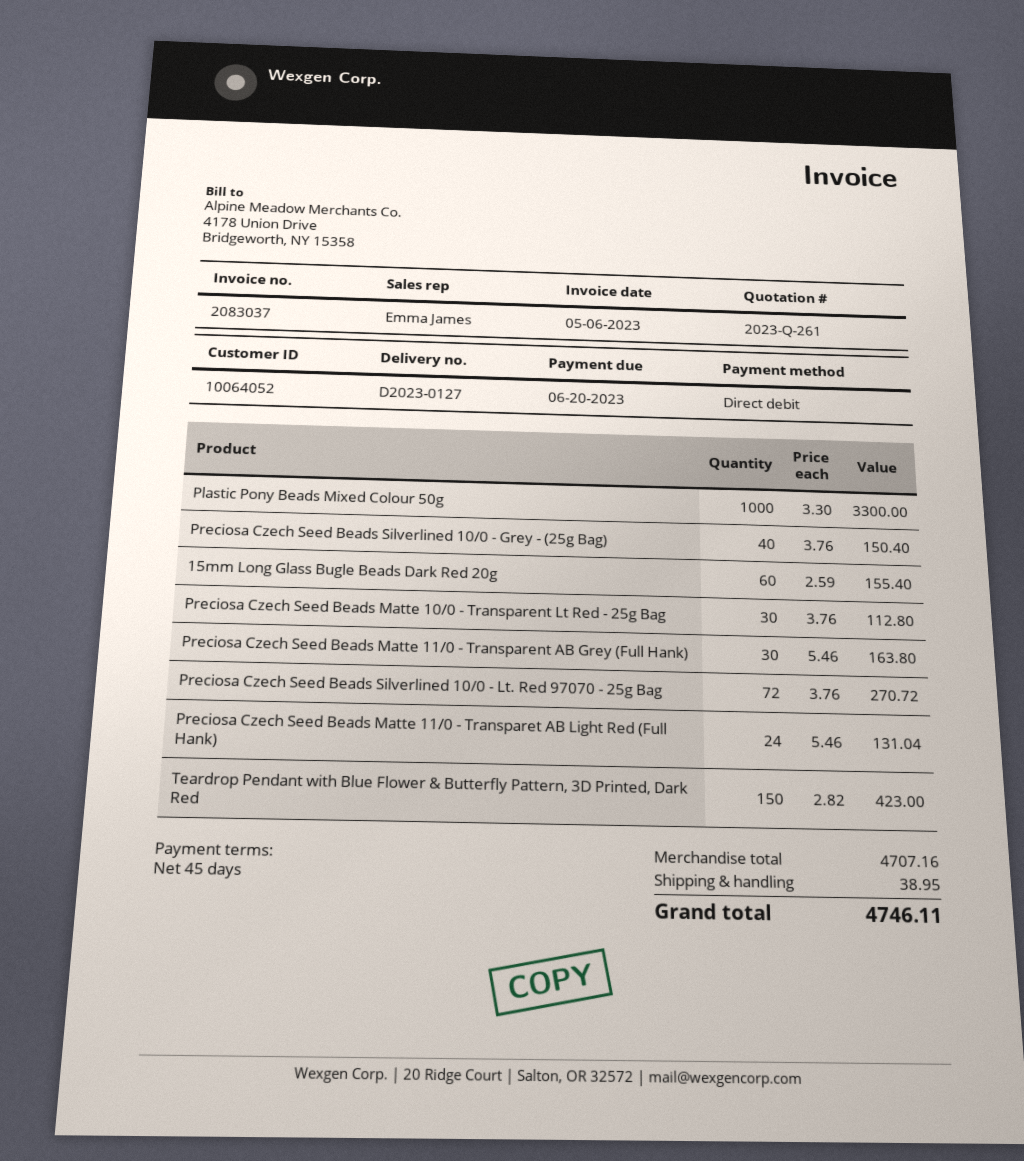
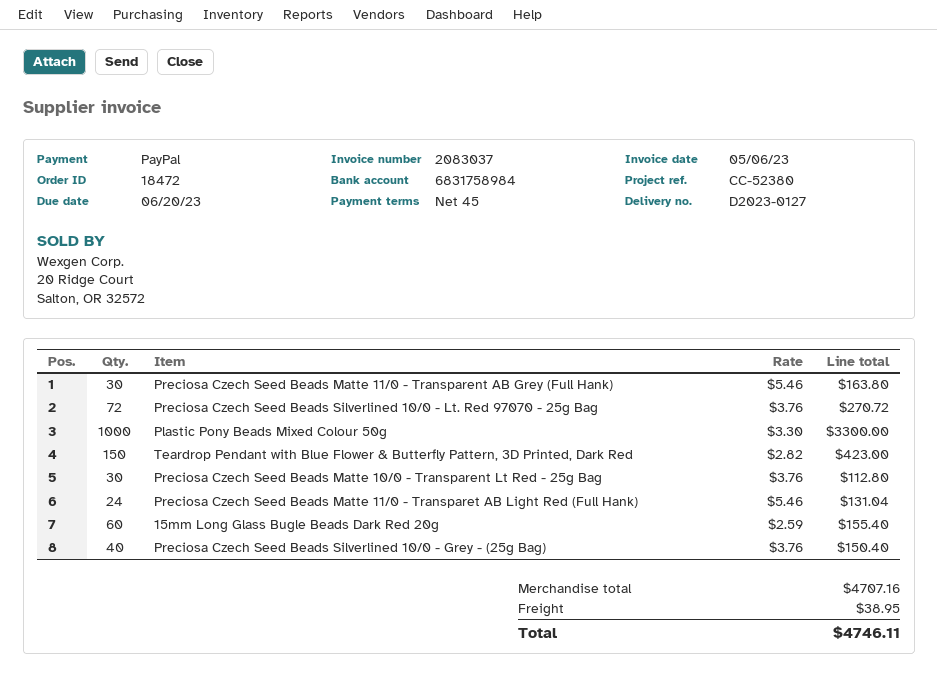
payment method: direct debit -> PayPal

